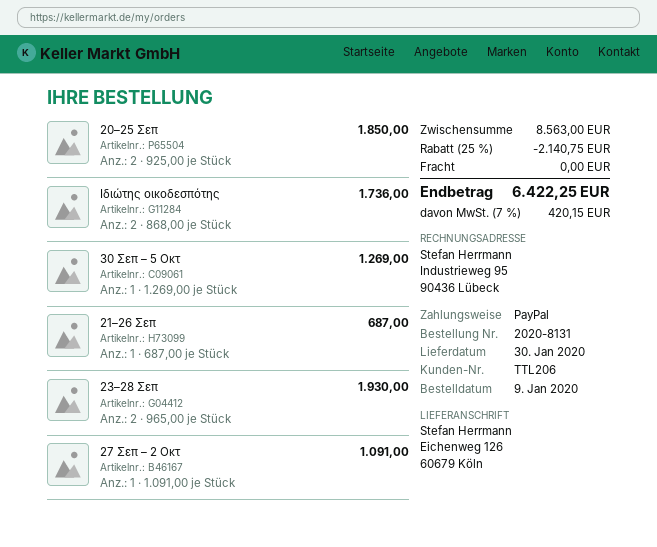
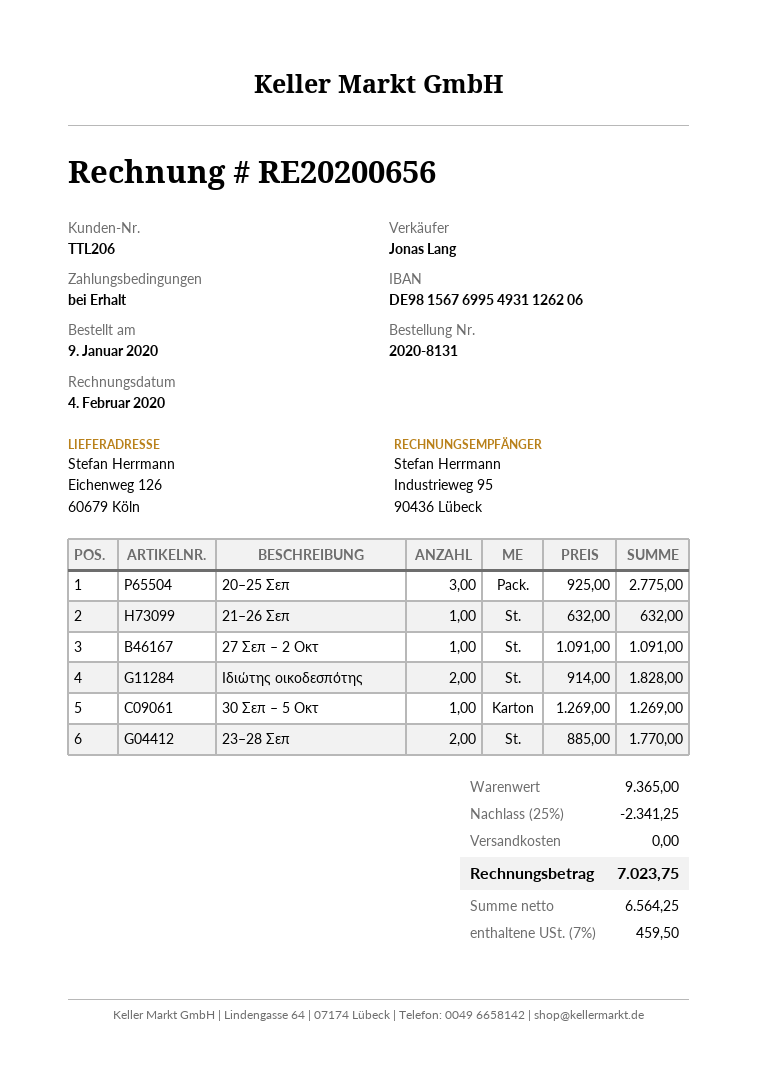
20–25 Σεπ: 2 x 925.00 = 1850.00 -> 3 x 925.00 = 2775.00
Ιδιώτης οικοδεσπότης: 2 x 868.00 = 1736.00 -> 2 x 914.00 = 1828.00
21–26 Σεπ: 1 x 687.00 = 687.00 -> 1 x 632.00 = 632.00
23–28 Σεπ: 2 x 965.00 = 1930.00 -> 2 x 885.00 = 1770.00
subtotal: 8563.00 -> 9365.00
discount: 25% = 2140.75 -> 25% = 2341.25
tax: 7% = 420.15 -> 7% = 459.50
total: 6422.25 -> 7023.75

